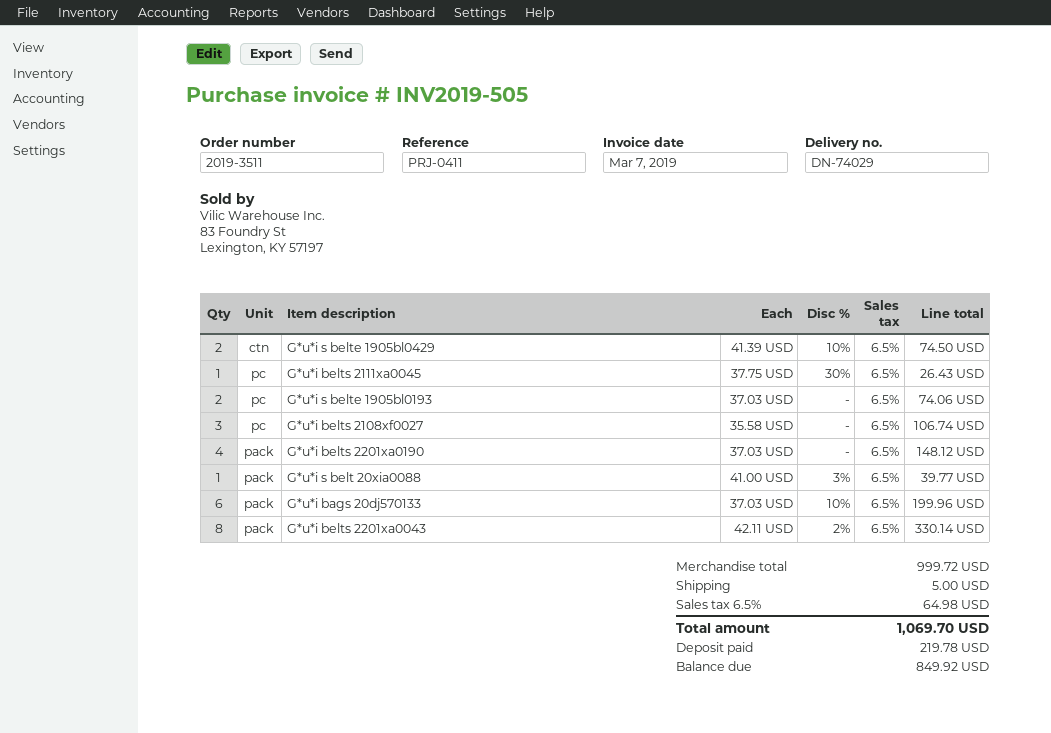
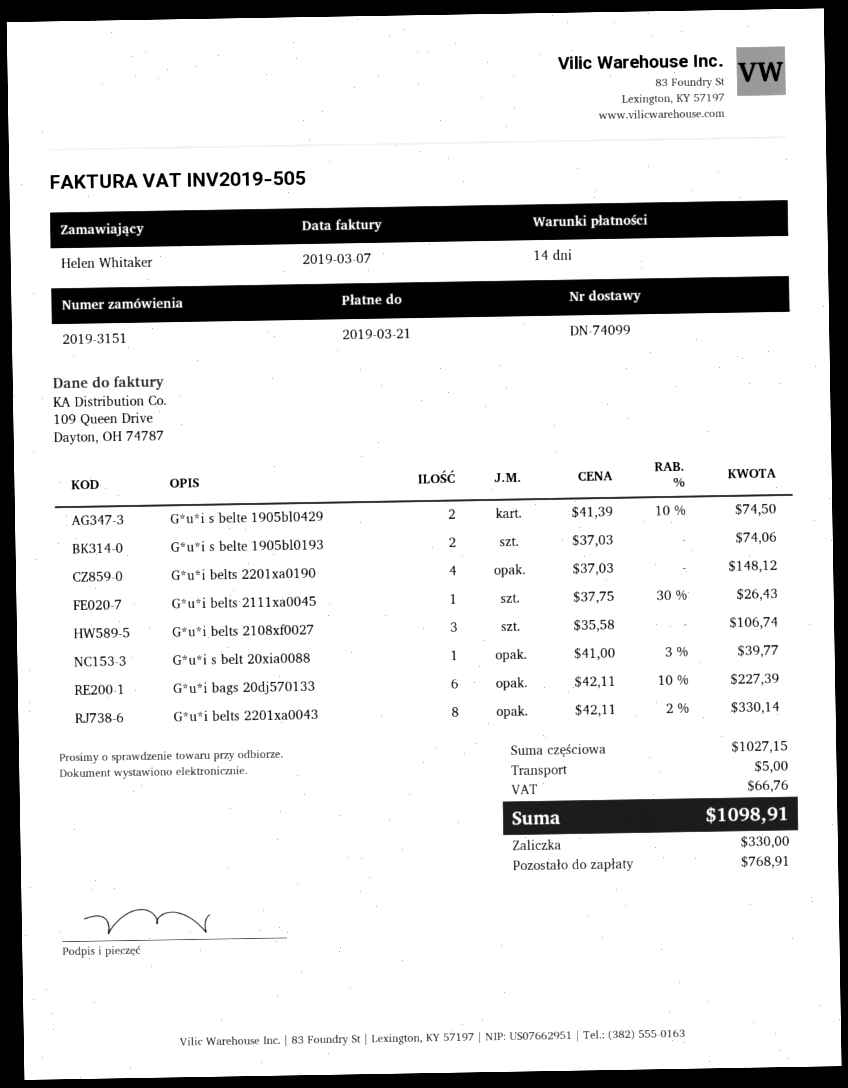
order number: 2019-3511 -> 2019-3151
delivery note number: DN-74029 -> DN-74099
G*u*i bags 20dj570133: 6 x 37.03 - 10% = 199.96 -> 6 x 42.11 - 10% = 227.39
subtotal: 999.72 -> 1027.15
tax: 64.98 -> 66.76
total: 1069.70 -> 1098.91
deposit: 219.78 -> 330.00
balance: 849.92 -> 768.91

